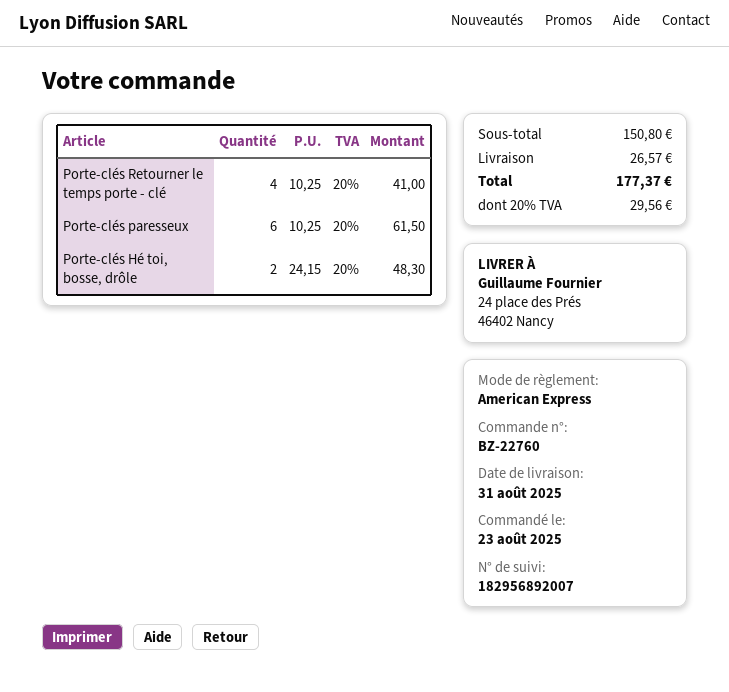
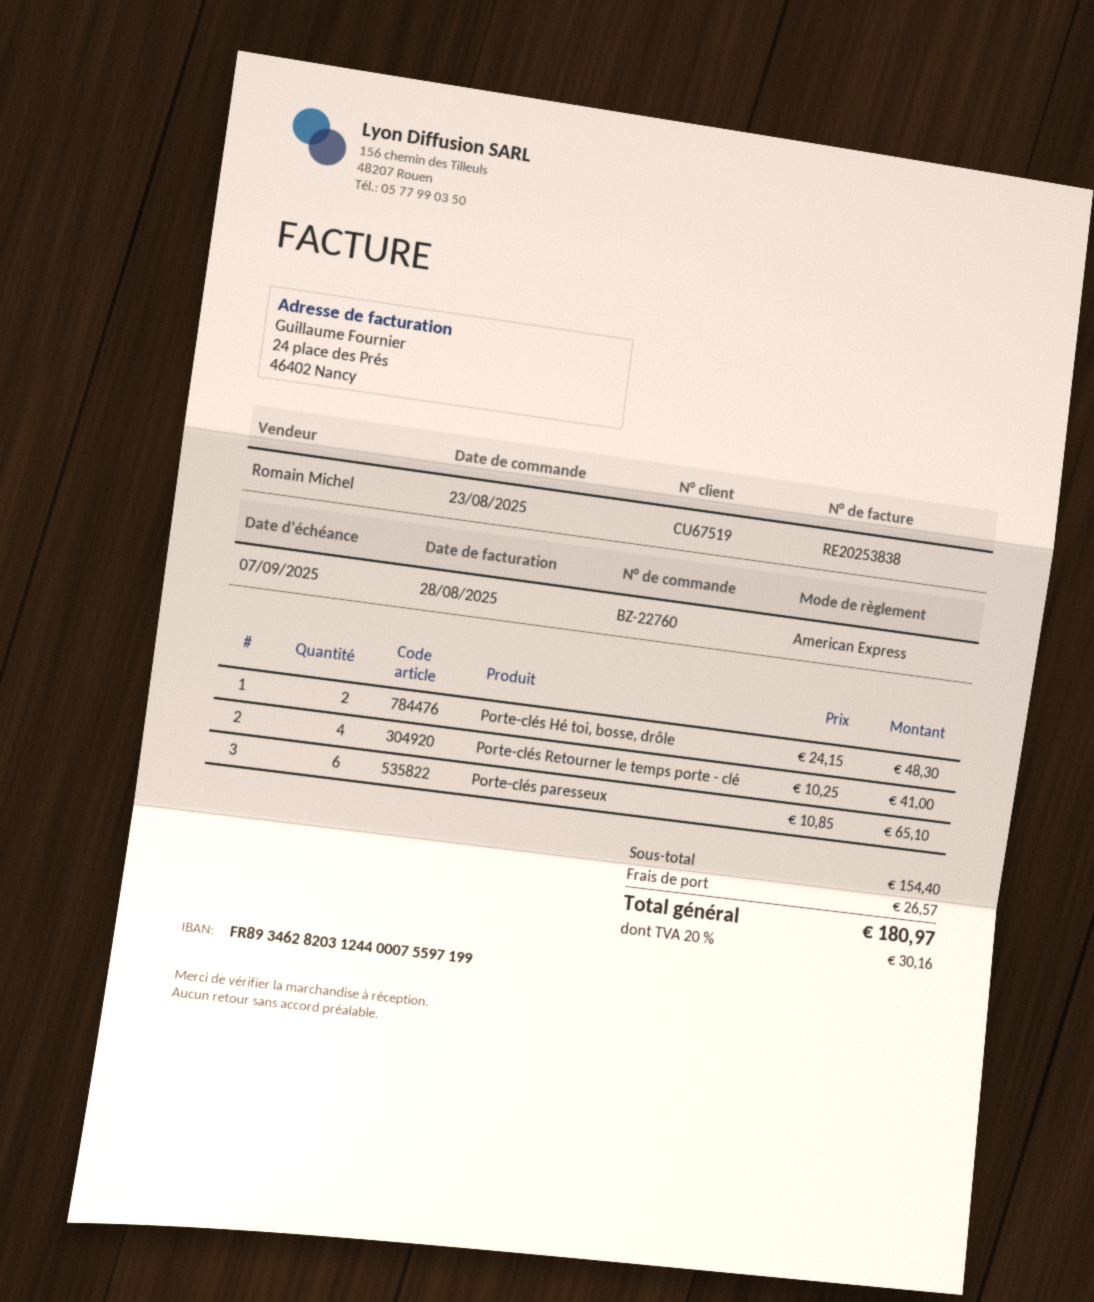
Porte-clés paresseux: 6 x 10.25 = 61.50 -> 6 x 10.85 = 65.10
subtotal: 150.80 -> 154.40
tax: 20% = 29.56 -> 20% = 30.16
total: 177.37 -> 180.97

